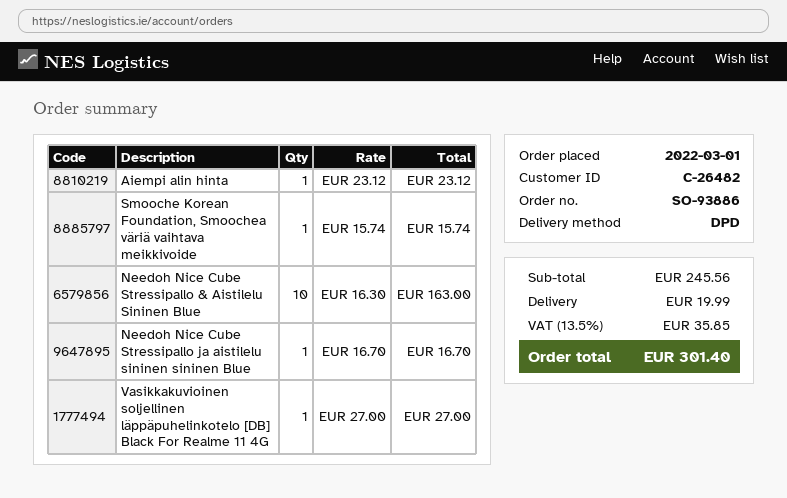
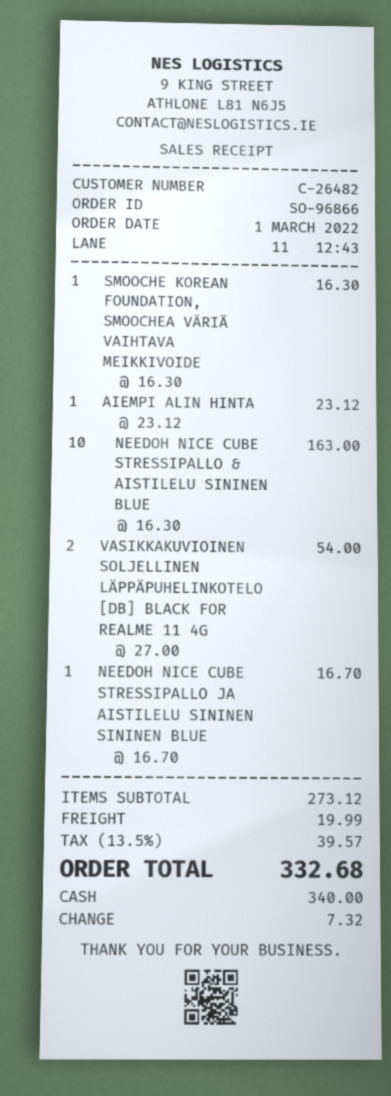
order number: SO-93886 -> SO-96866
Smooche Korean Foundation, Smoochea väriä vaihtava meikkivoide: 1 x 15.74 = 15.74 -> 1 x 16.30 = 16.30
Vasikkakuvioinen soljellinen läppäpuhelinkotelo [DB] Black For Realme 11 4G: 1 x 27.00 = 27.00 -> 2 x 27.00 = 54.00
subtotal: 245.56 -> 273.12
tax: 13.5% = 35.85 -> 13.5% = 39.57
total: 301.40 -> 332.68

